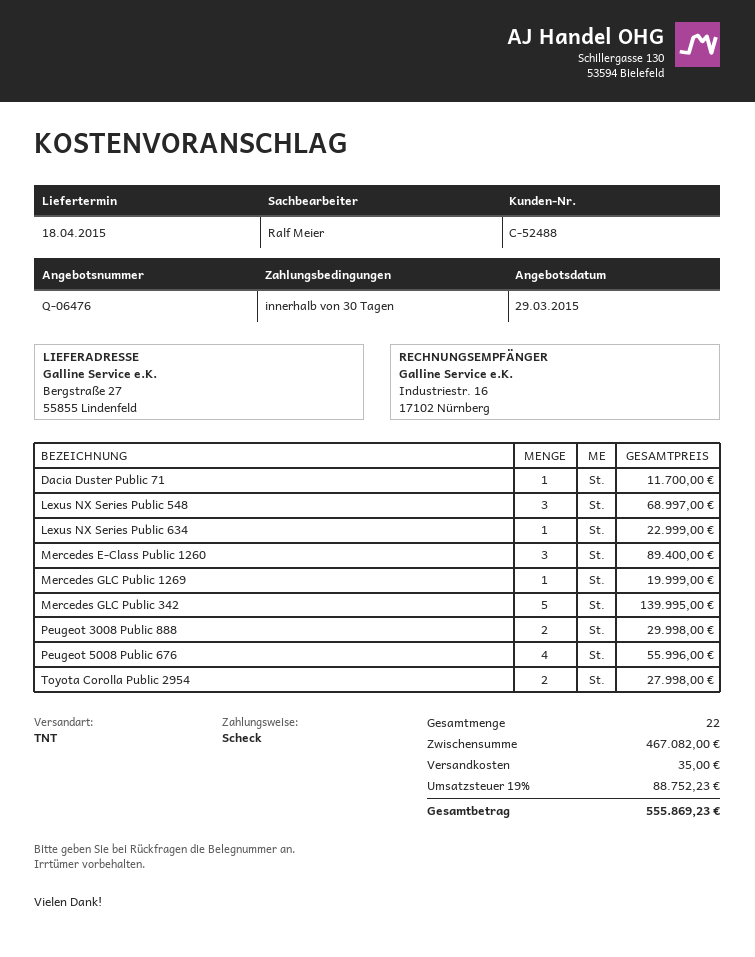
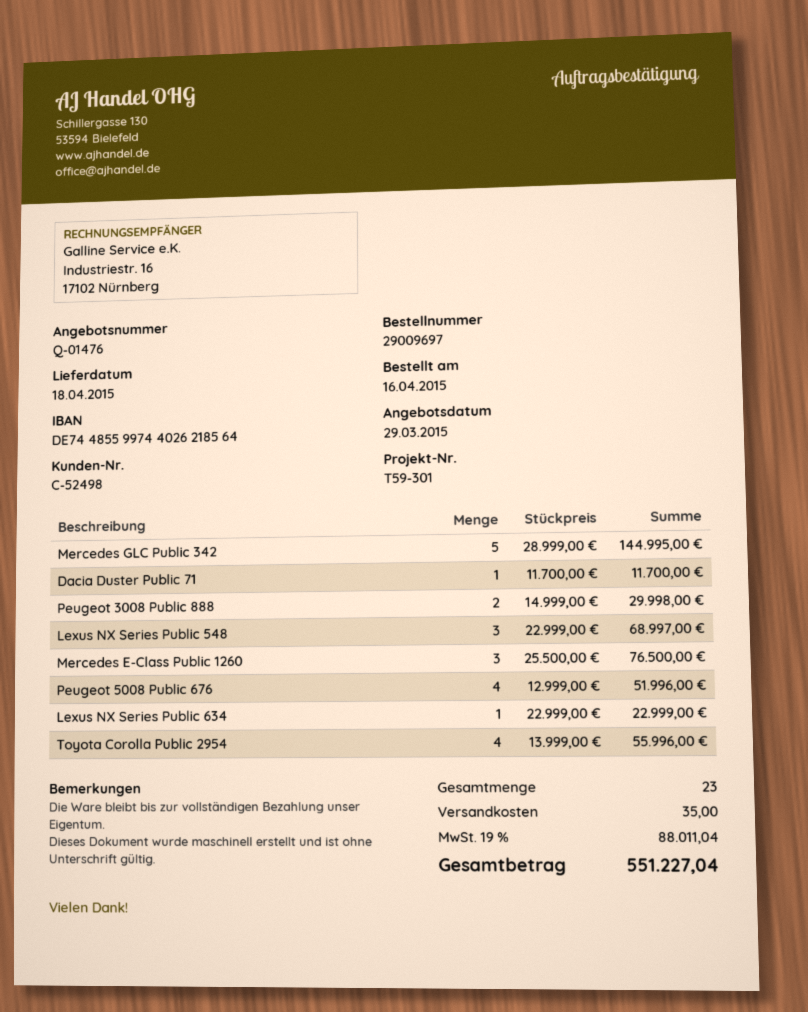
quote number: Q-06476 -> Q-01476
customer number: C-52488 -> C-52498
Mercedes E-Class Public 1260: 3 for 89400.00 -> 3 for 76500.00
Mercedes GLC Public 1269: 1 for 19999.00 -> none
Mercedes GLC Public 342: 5 for 139995.00 -> 5 for 144995.00
Peugeot 5008 Public 676: 4 for 55996.00 -> 4 for 51996.00
Toyota Corolla Public 2954: 2 for 27998.00 -> 4 for 55996.00
total quantity: 22 -> 23
tax: 19% = 88752.23 -> 19% = 88011.04
total: 555869.23 -> 551227.04

